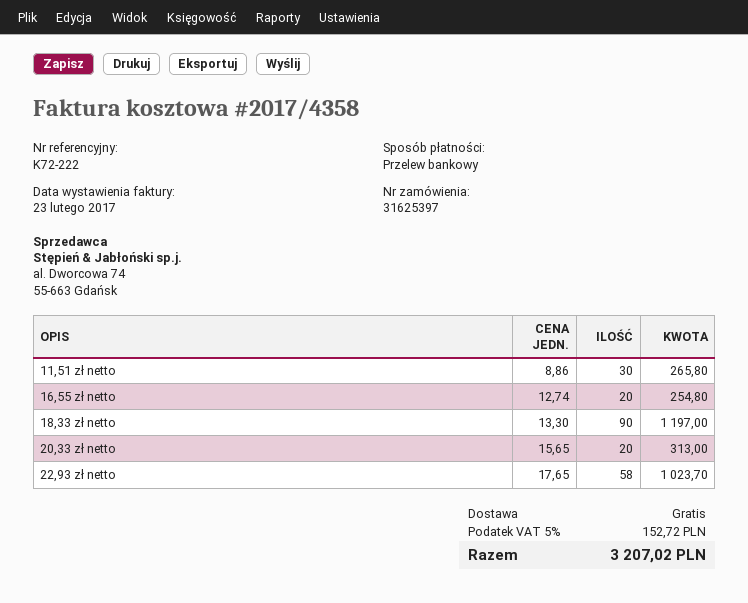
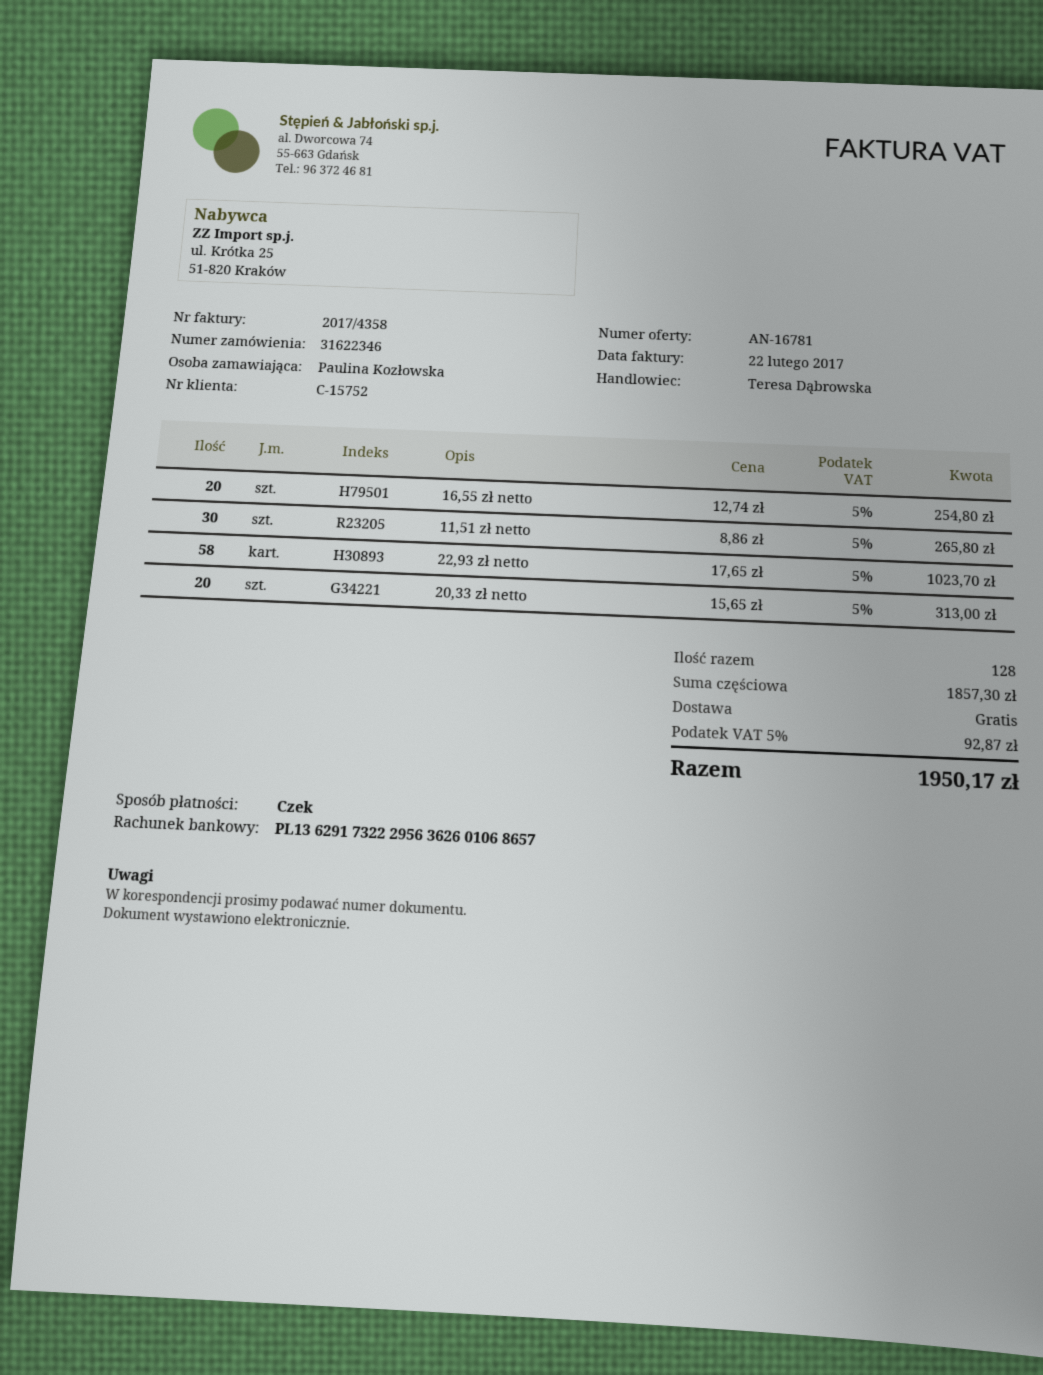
order number: 31625397 -> 31622346
invoice date: 2017-02-23 -> 2017-02-22
payment method: bank transfer -> cheque
18,33 zł netto: 90 x 13.30 = 1197.00 -> none
tax: 5% = 152.72 -> 5% = 92.87
total: 3207.02 -> 1950.17

